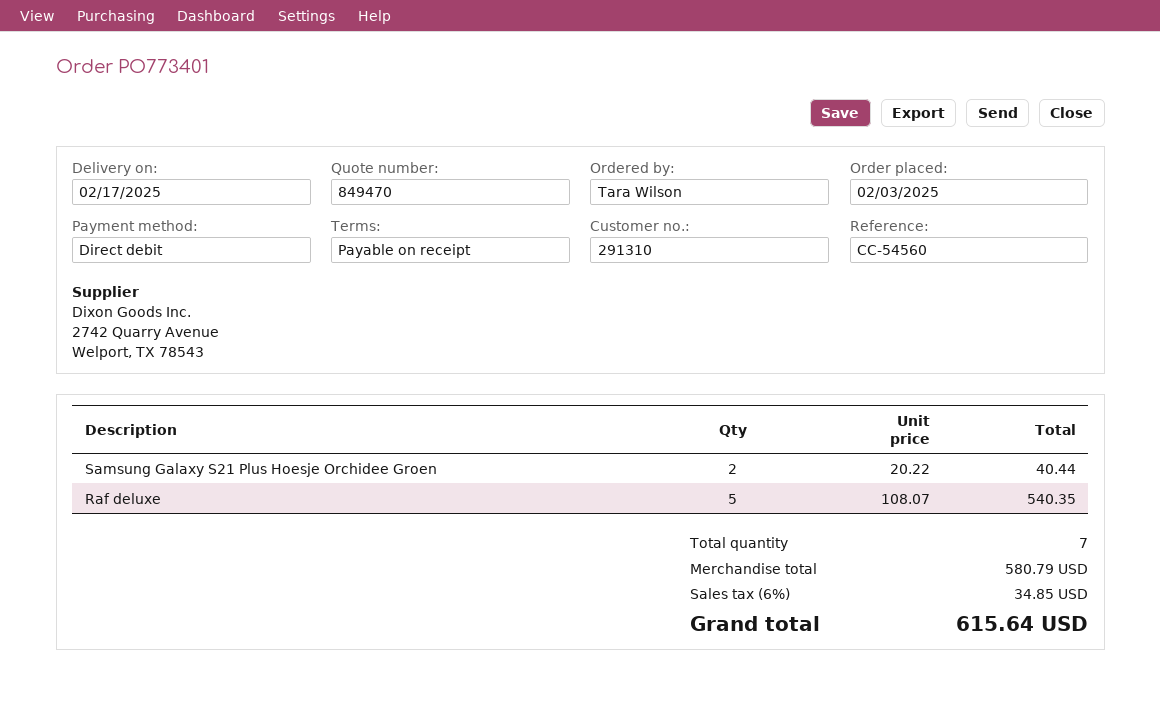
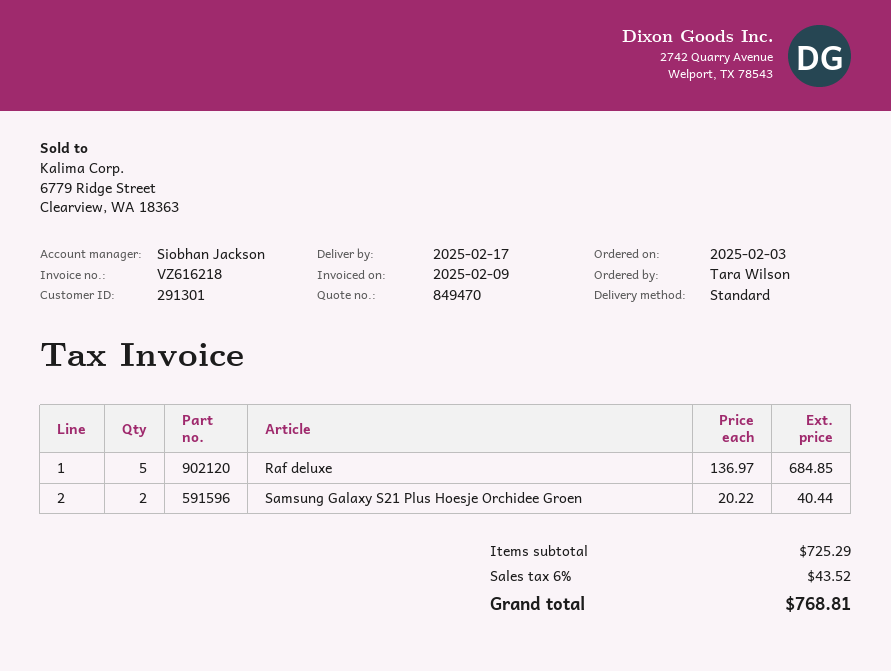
customer number: 291310 -> 291301
Raf deluxe: 5 x 108.07 = 540.35 -> 5 x 136.97 = 684.85
subtotal: 580.79 -> 725.29
tax: 6% = 34.85 -> 6% = 43.52
total: 615.64 -> 768.81

